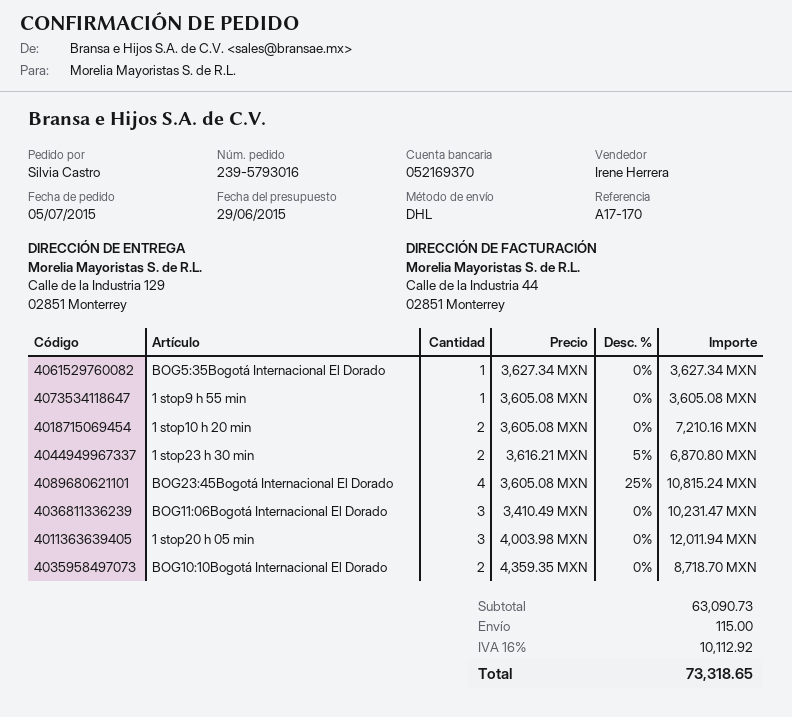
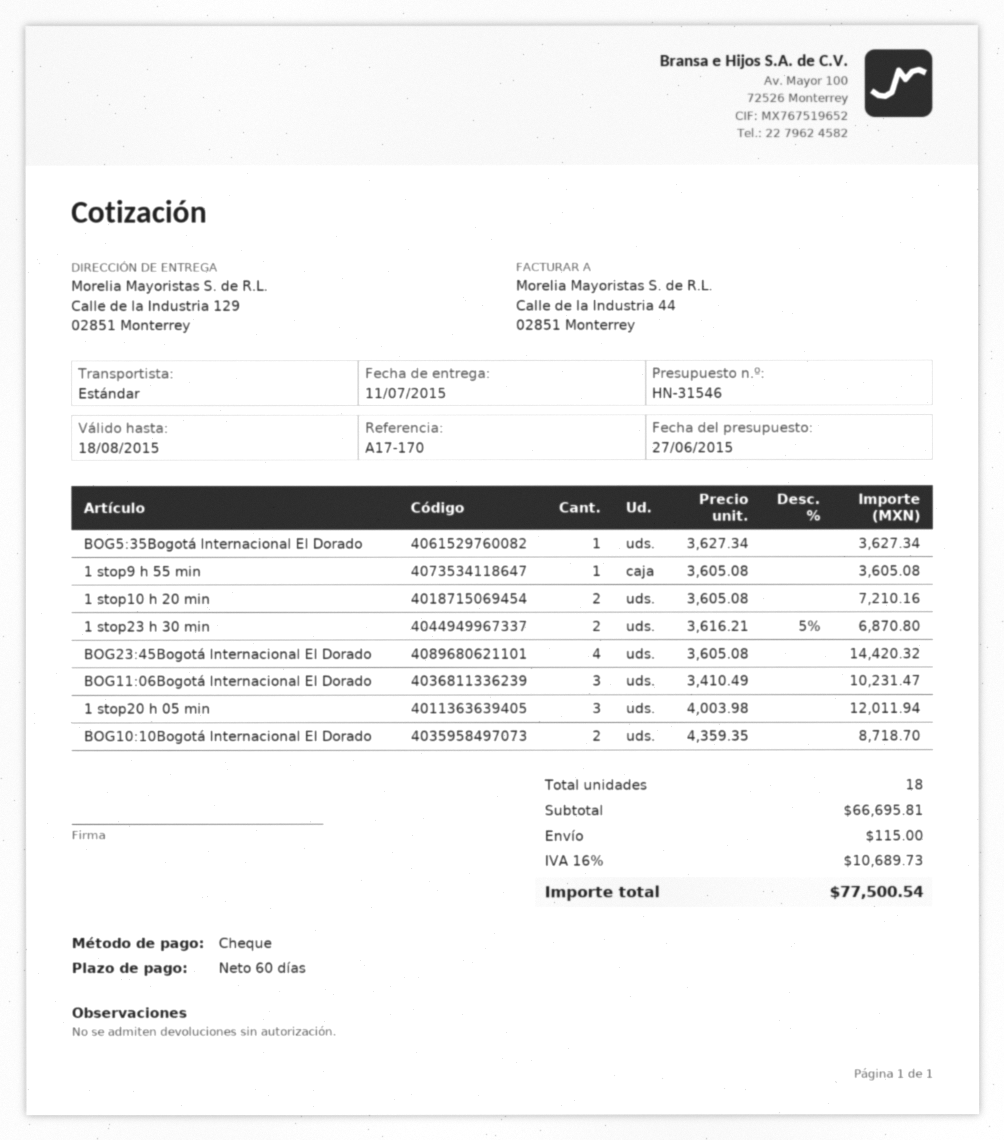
quote date: 2015-06-29 -> 2015-06-27
shipping method: DHL -> standard
BOG23:45Bogotá Internacional El Dorado: 4 x 3605.08 - 25% = 10815.24 -> 4 x 3605.08 = 14420.32
subtotal: 63090.73 -> 66695.81
tax: 16% = 10112.92 -> 16% = 10689.73
total: 73318.65 -> 77500.54

